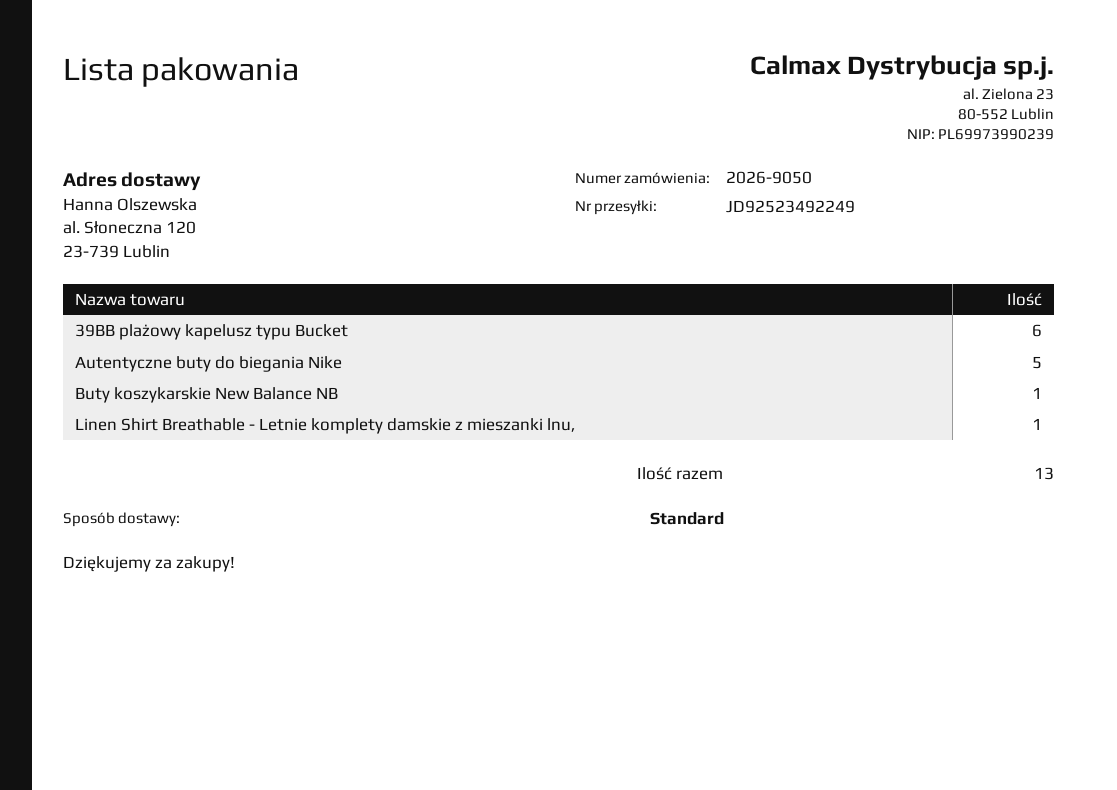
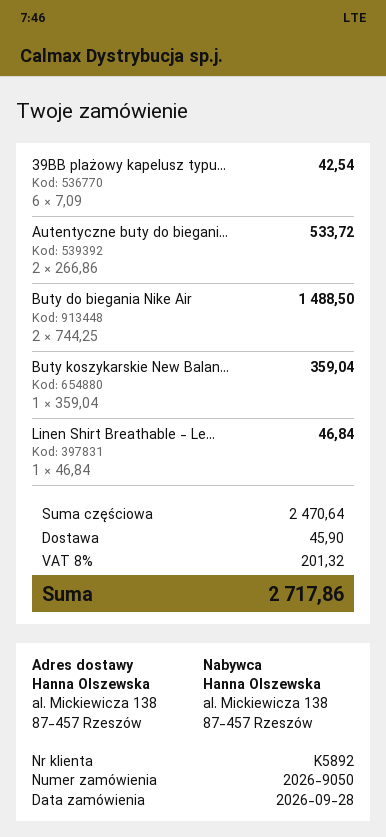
ship to: al. Słoneczna 120, 23-739 Lublin -> al. Mickiewicza 138, 87-457 Rzeszów
Autentyczne buty do biegania Nike: 5 -> 2
Buty do biegania Nike Air: none -> 2

